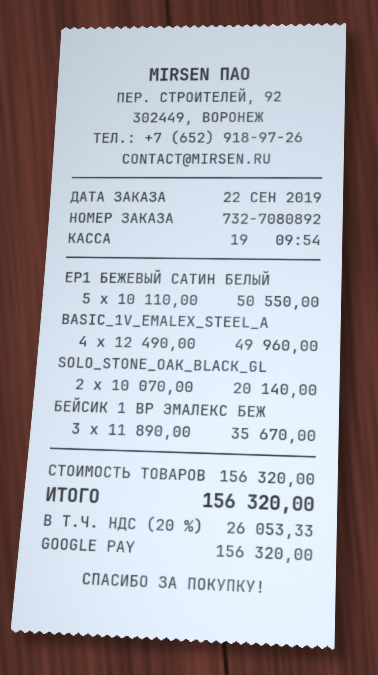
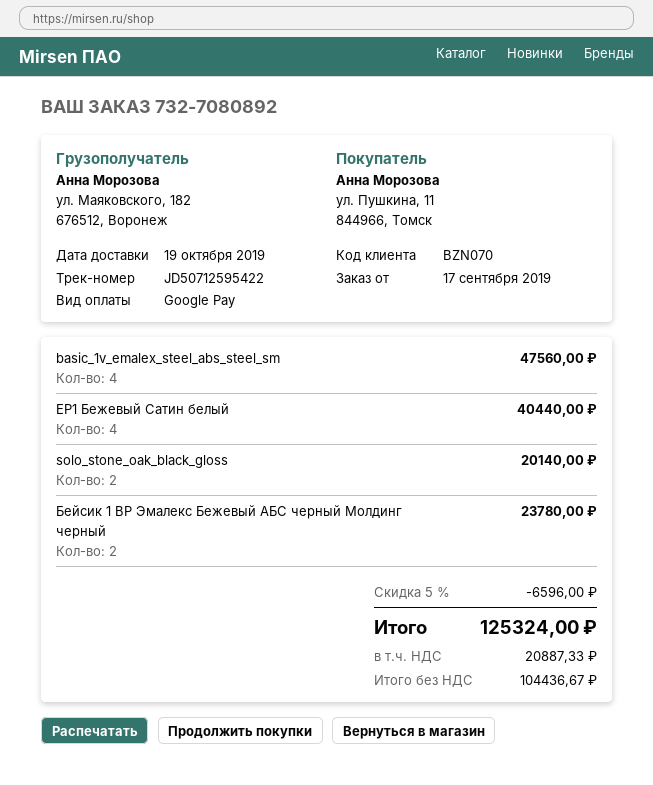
order date: 2019-09-22 -> 2019-09-17
EР1 БЕЖЕВЫЙ САТИН БЕЛЫЙ: 5 for 50550.00 -> 4 for 40440.00
BASIC_1V_EMALEX_STEEL_A: 4 for 49960.00 -> 4 for 47560.00
БЕЙСИК 1 ВР ЭМАЛЕКС БЕЖ: 3 for 35670.00 -> 2 for 23780.00
discount: none -> 5% = 6596.00
tax: 26053.33 -> 20887.33
total: 156320.00 -> 125324.00

